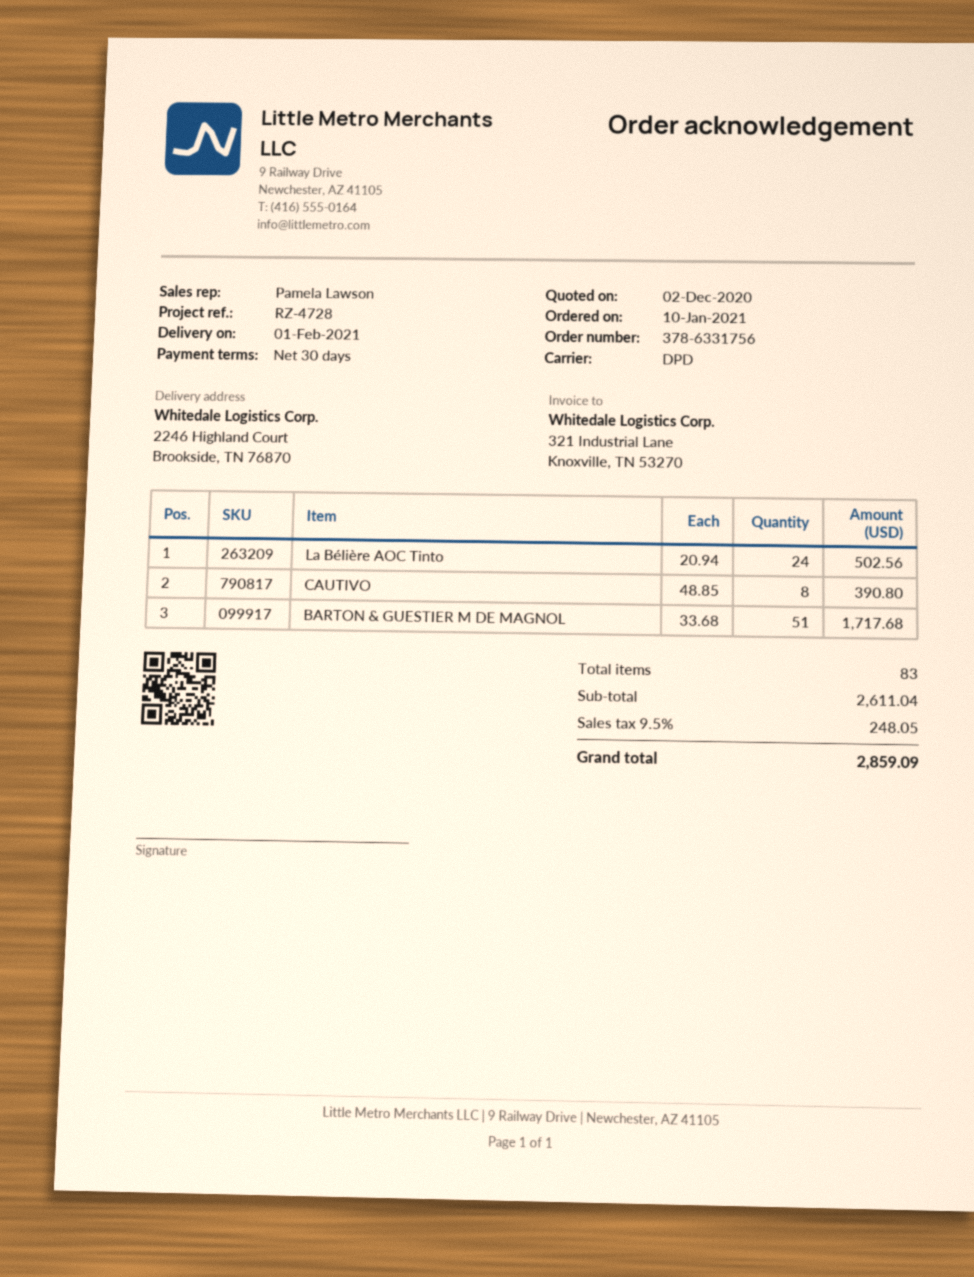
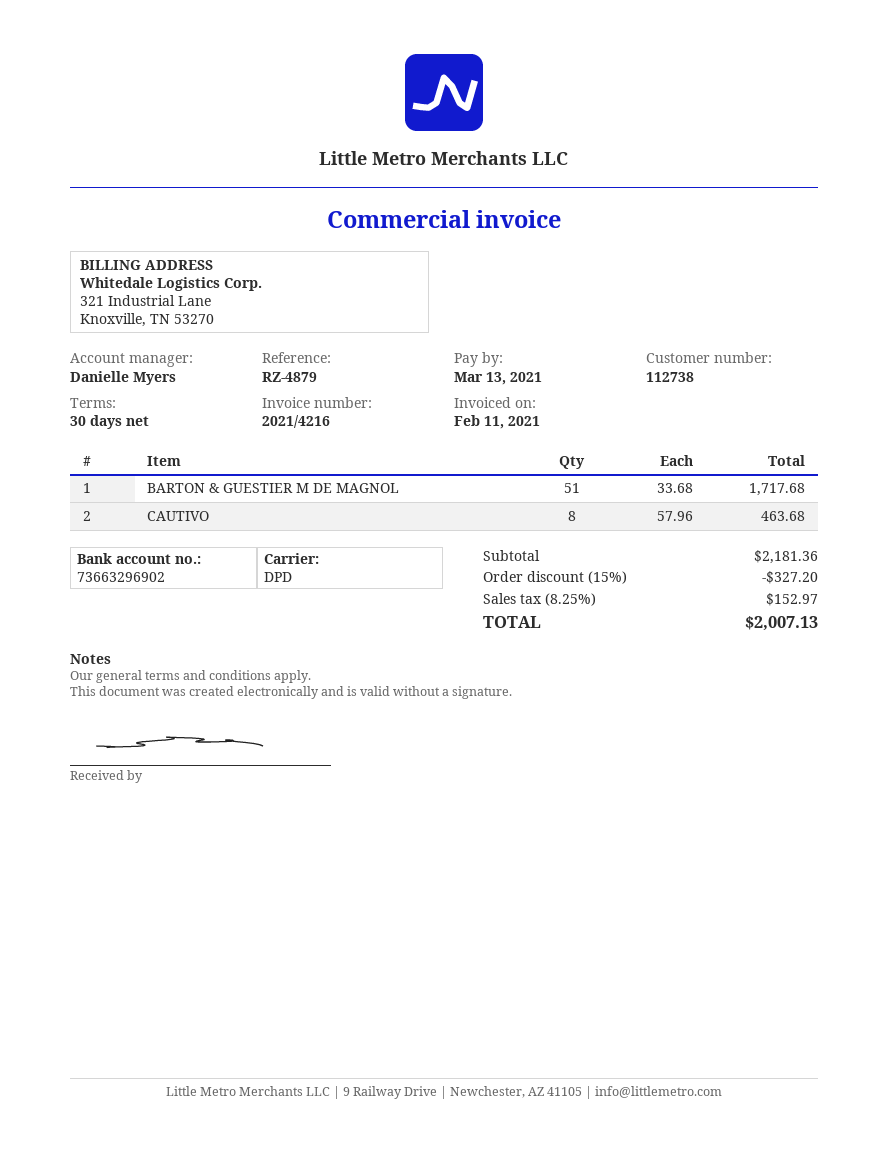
reference: RZ-4728 -> RZ-4879
sales rep: Pamela Lawson -> Danielle Myers
La Bélière AOC Tinto: 24 x 20.94 = 502.56 -> none
CAUTIVO: 8 x 48.85 = 390.80 -> 8 x 57.96 = 463.68
subtotal: 2611.04 -> 2181.36
discount: none -> 15% = 327.20
tax: 9.5% = 248.05 -> 8.25% = 152.97
total: 2859.09 -> 2007.13

